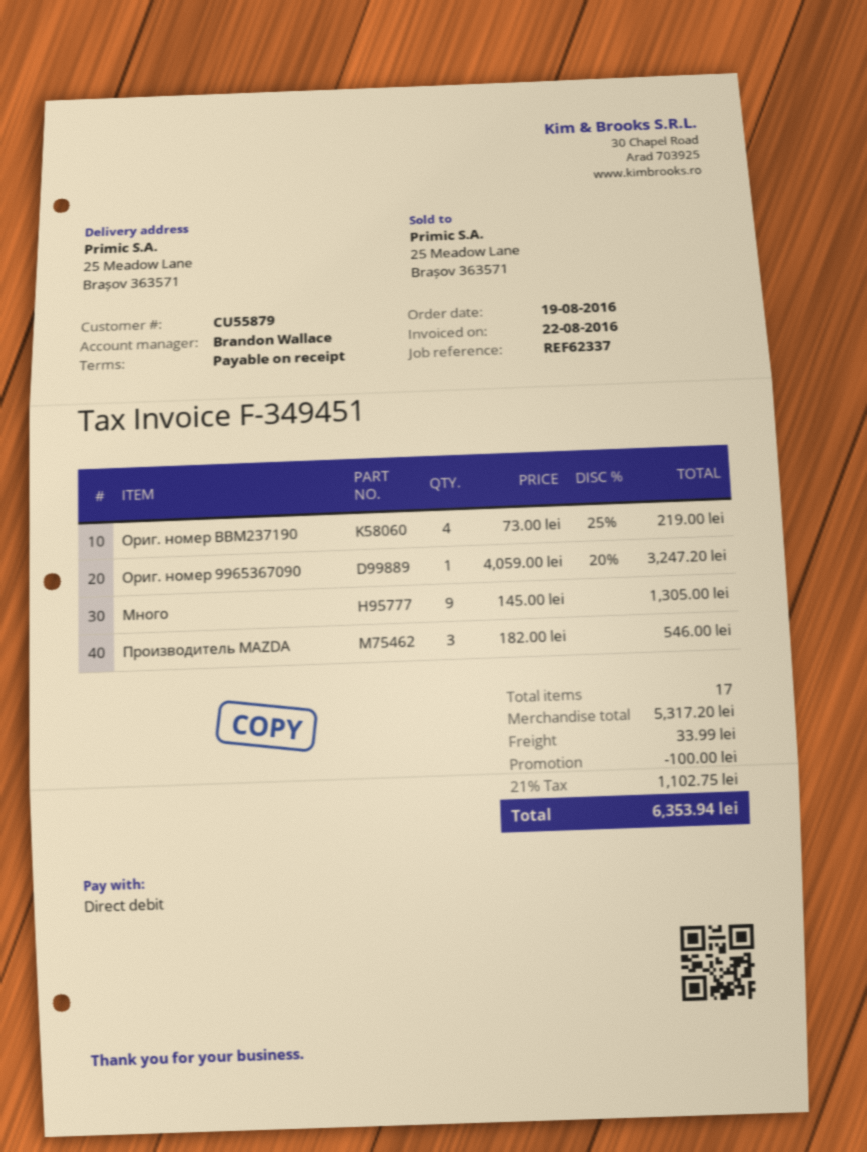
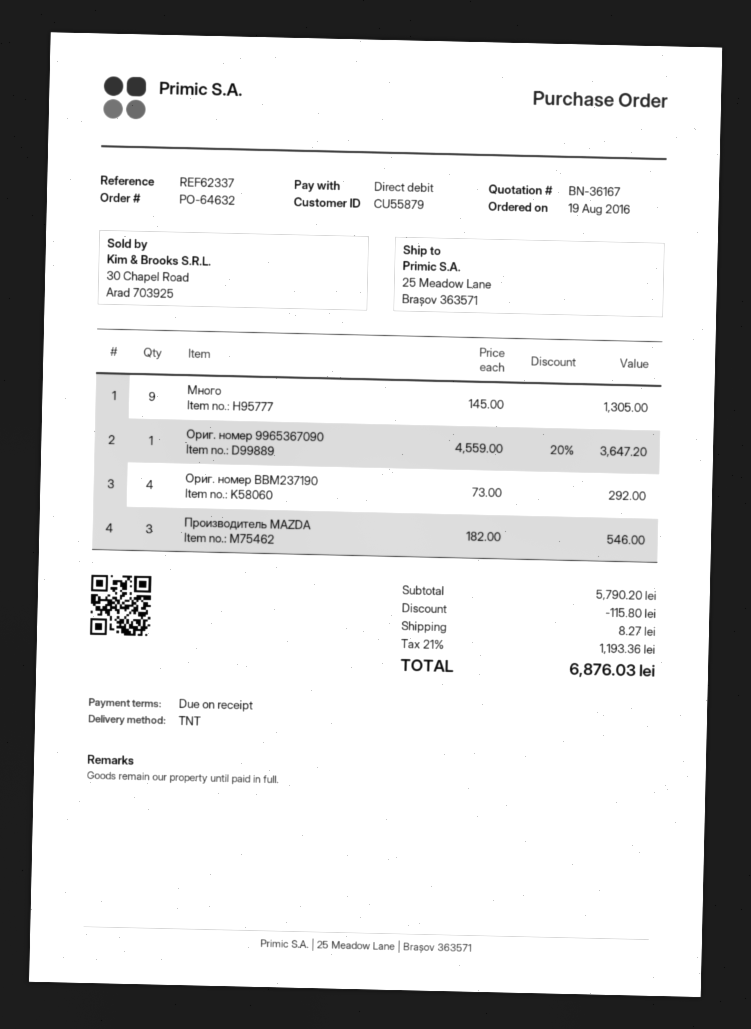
Ориг. номер BBM237190: 4 x 73.00 - 25% = 219.00 -> 4 x 73.00 = 292.00
Ориг. номер 9965367090: 1 x 4059.00 - 20% = 3247.20 -> 1 x 4559.00 - 20% = 3647.20
subtotal: 5317.20 -> 5790.20
discount: 100.00 -> 115.80
shipping: 33.99 -> 8.27
tax: 21% = 1102.75 -> 21% = 1193.36
total: 6353.94 -> 6876.03

